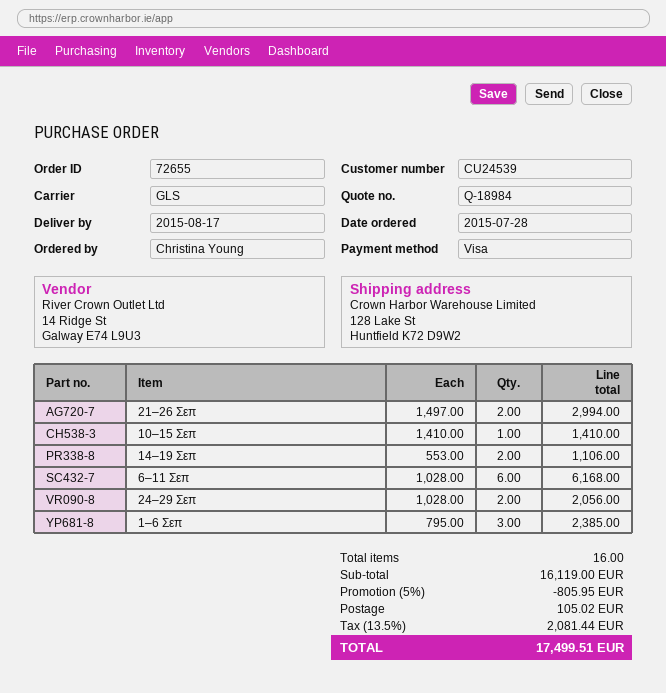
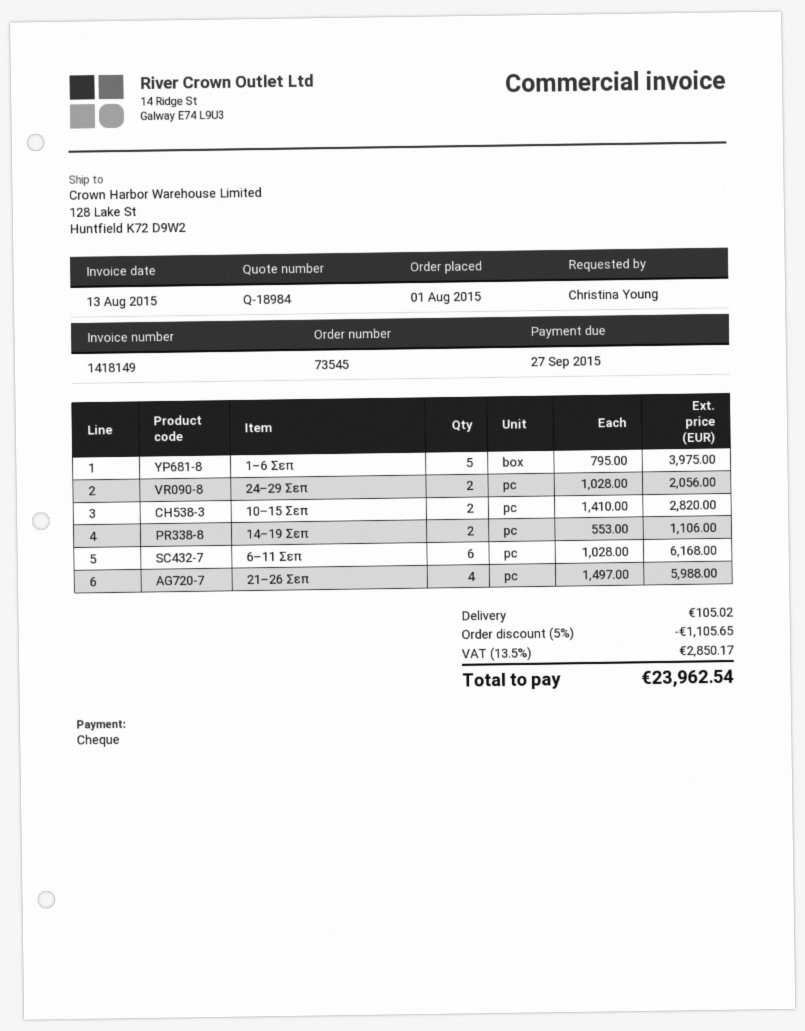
order number: 72655 -> 73545
order date: 2015-07-28 -> 2015-08-01
payment method: Visa -> cheque
21–26 Σεπ: 2 x 1497.00 = 2994.00 -> 4 x 1497.00 = 5988.00
10–15 Σεπ: 1 x 1410.00 = 1410.00 -> 2 x 1410.00 = 2820.00
1–6 Σεπ: 3 x 795.00 = 2385.00 -> 5 x 795.00 = 3975.00
discount: 5% = 805.95 -> 5% = 1105.65
tax: 13.5% = 2081.44 -> 13.5% = 2850.17
total: 17499.51 -> 23962.54

